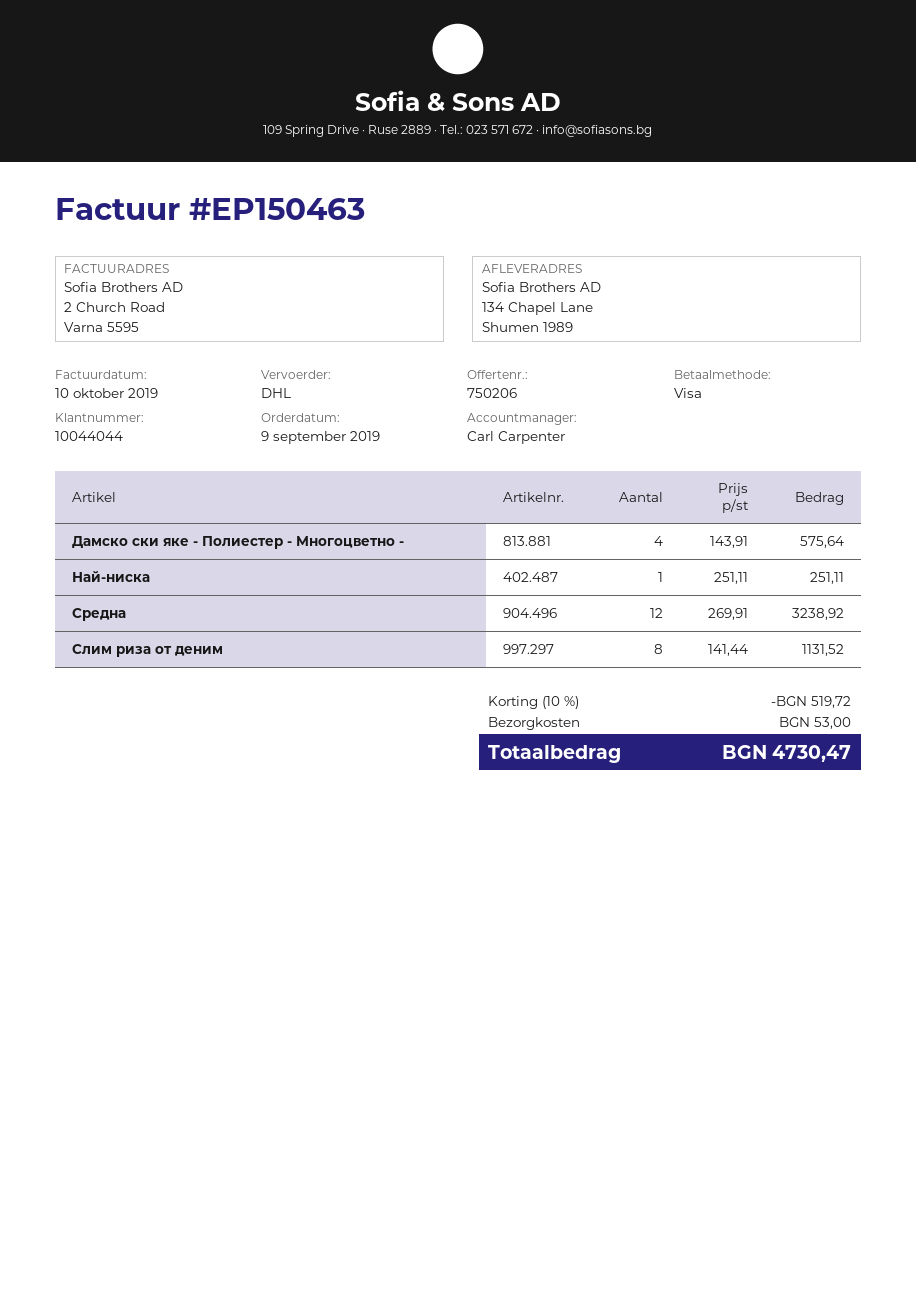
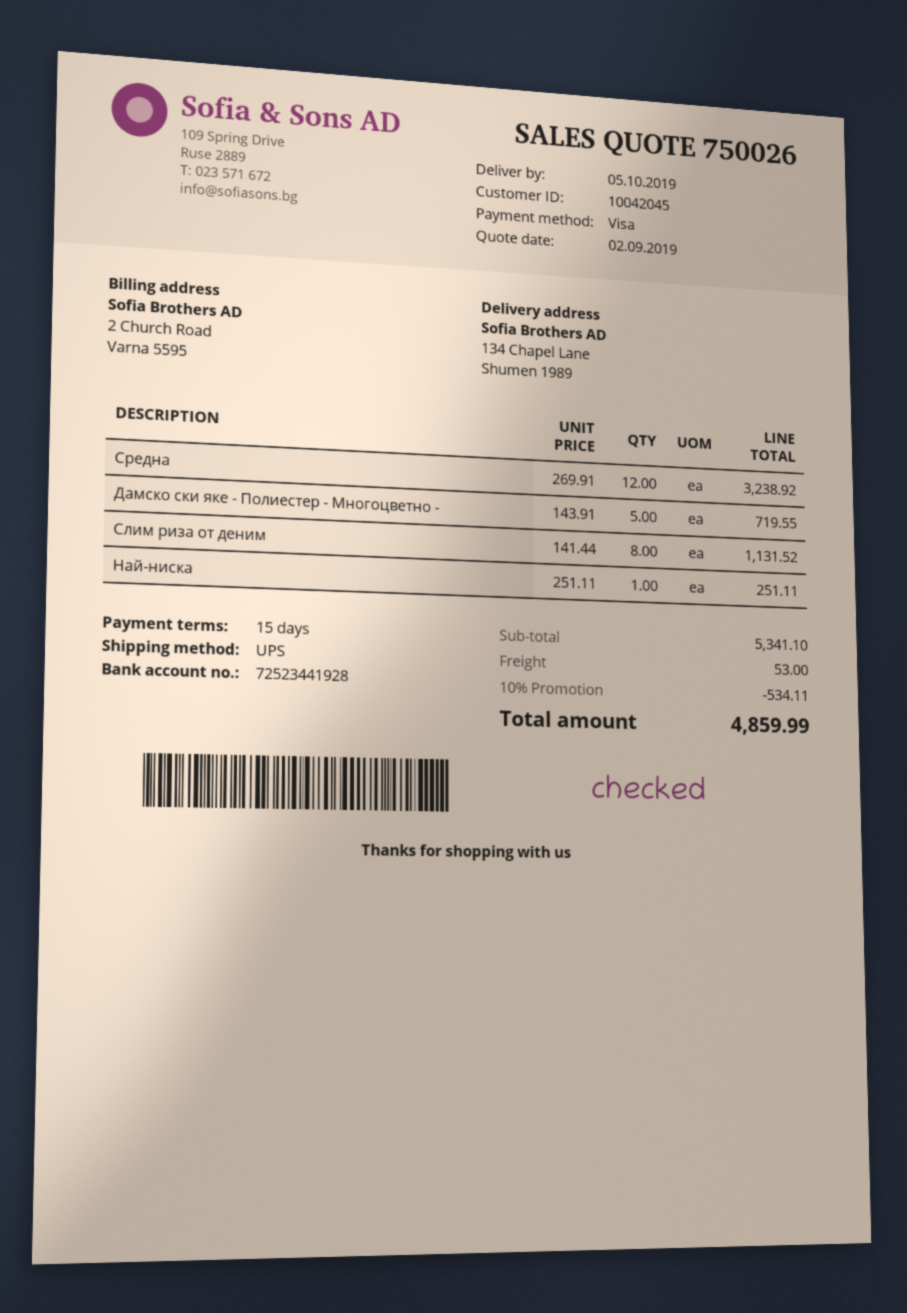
quote number: 750206 -> 750026
customer number: 10044044 -> 10042045
shipping method: DHL -> UPS
Дамско ски яке - Полиестер - Многоцветно -: 4 x 143.91 = 575.64 -> 5 x 143.91 = 719.55
discount: 10% = 519.72 -> 10% = 534.11
total: 4730.47 -> 4859.99

